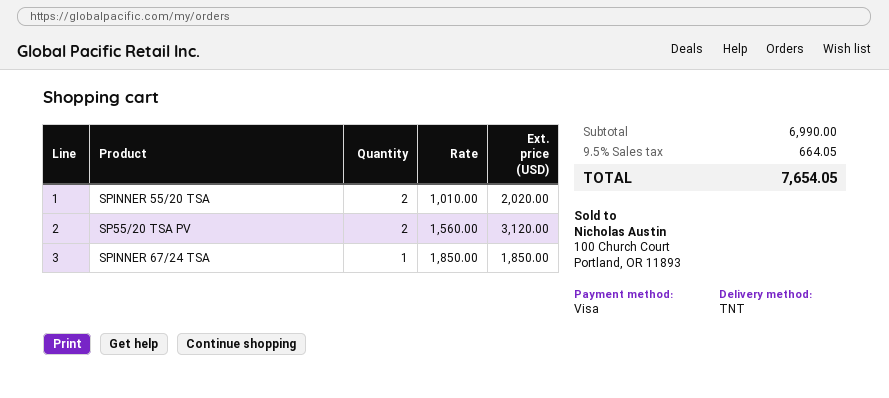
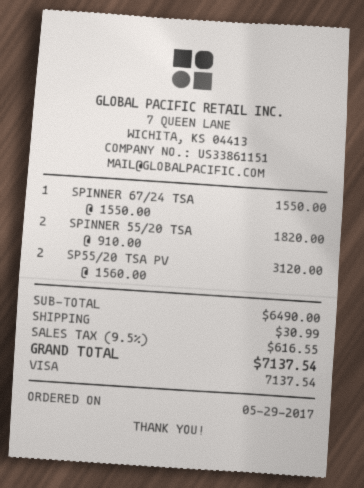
SPINNER 55/20 TSA: 2 x 1010.00 = 2020.00 -> 2 x 910.00 = 1820.00
SPINNER 67/24 TSA: 1 x 1850.00 = 1850.00 -> 1 x 1550.00 = 1550.00
subtotal: 6990.00 -> 6490.00
shipping: none -> 30.99
tax: 9.5% = 664.05 -> 9.5% = 616.55
total: 7654.05 -> 7137.54

